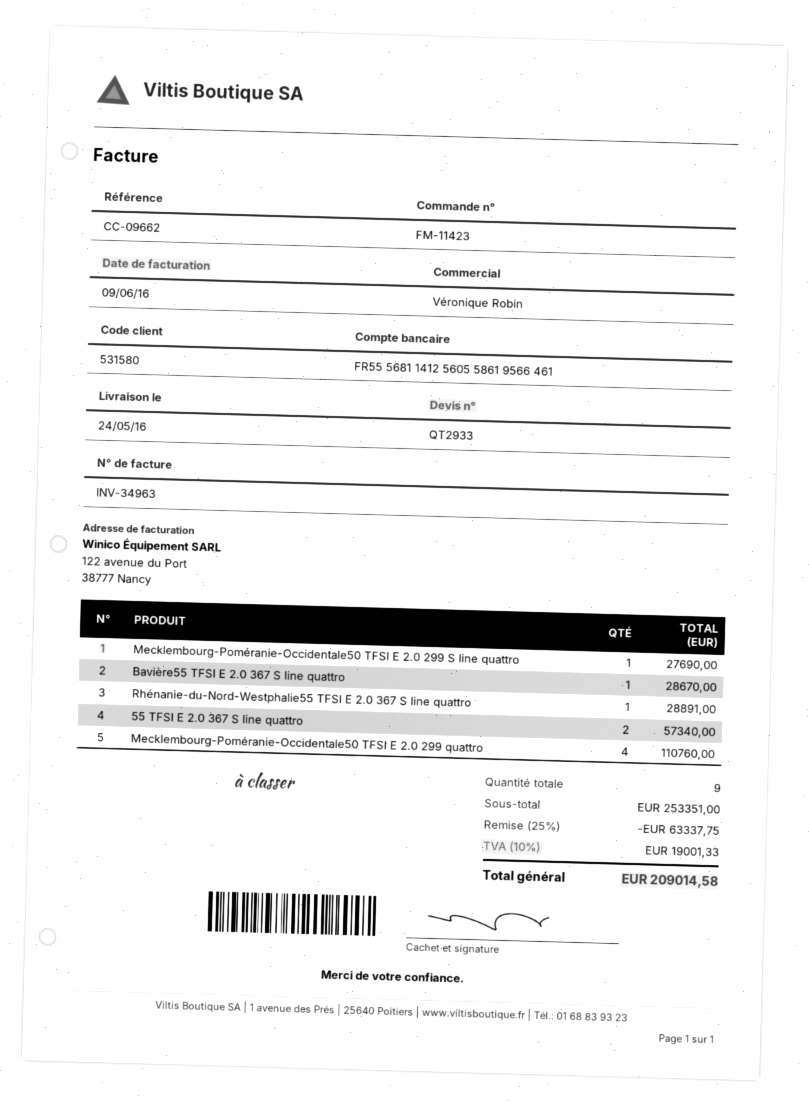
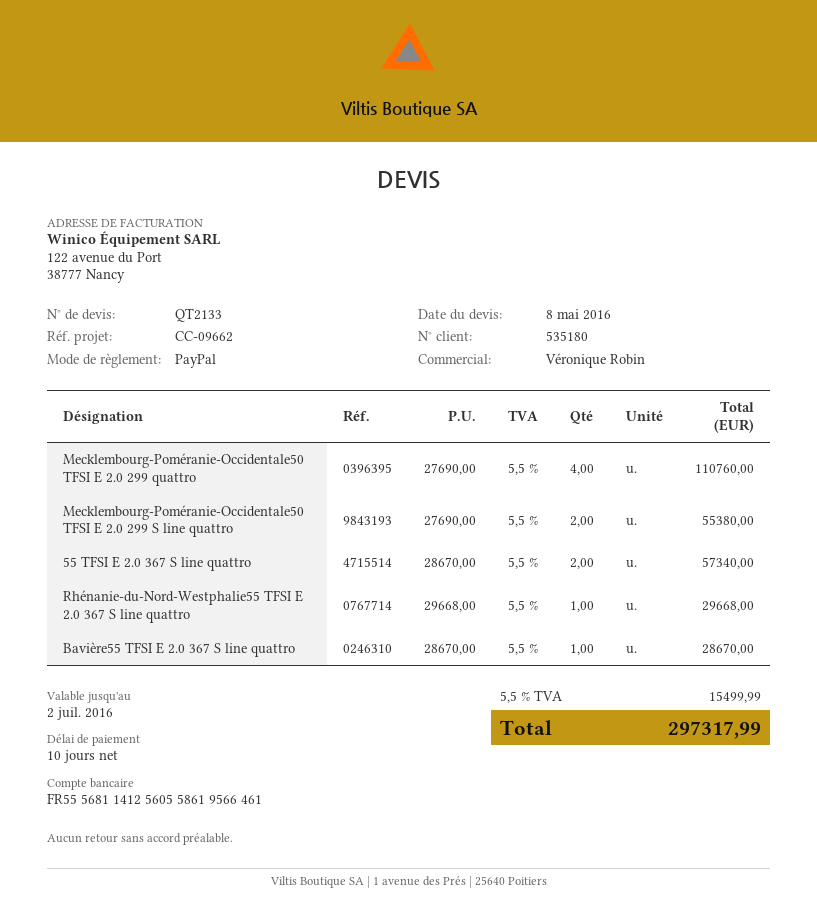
quote number: QT2933 -> QT2133
customer number: 531580 -> 535180
Mecklembourg-Poméranie-Occidentale50 TFSI E 2.0 299 S line quattro: 1 for 27690.00 -> 2 for 55380.00
Rhénanie-du-Nord-Westphalie55 TFSI E 2.0 367 S line quattro: 1 for 28891.00 -> 1 for 29668.00
discount: 25% = 63337.75 -> none
tax: 10% = 19001.33 -> 5.5% = 15499.99
total: 209014.58 -> 297317.99

